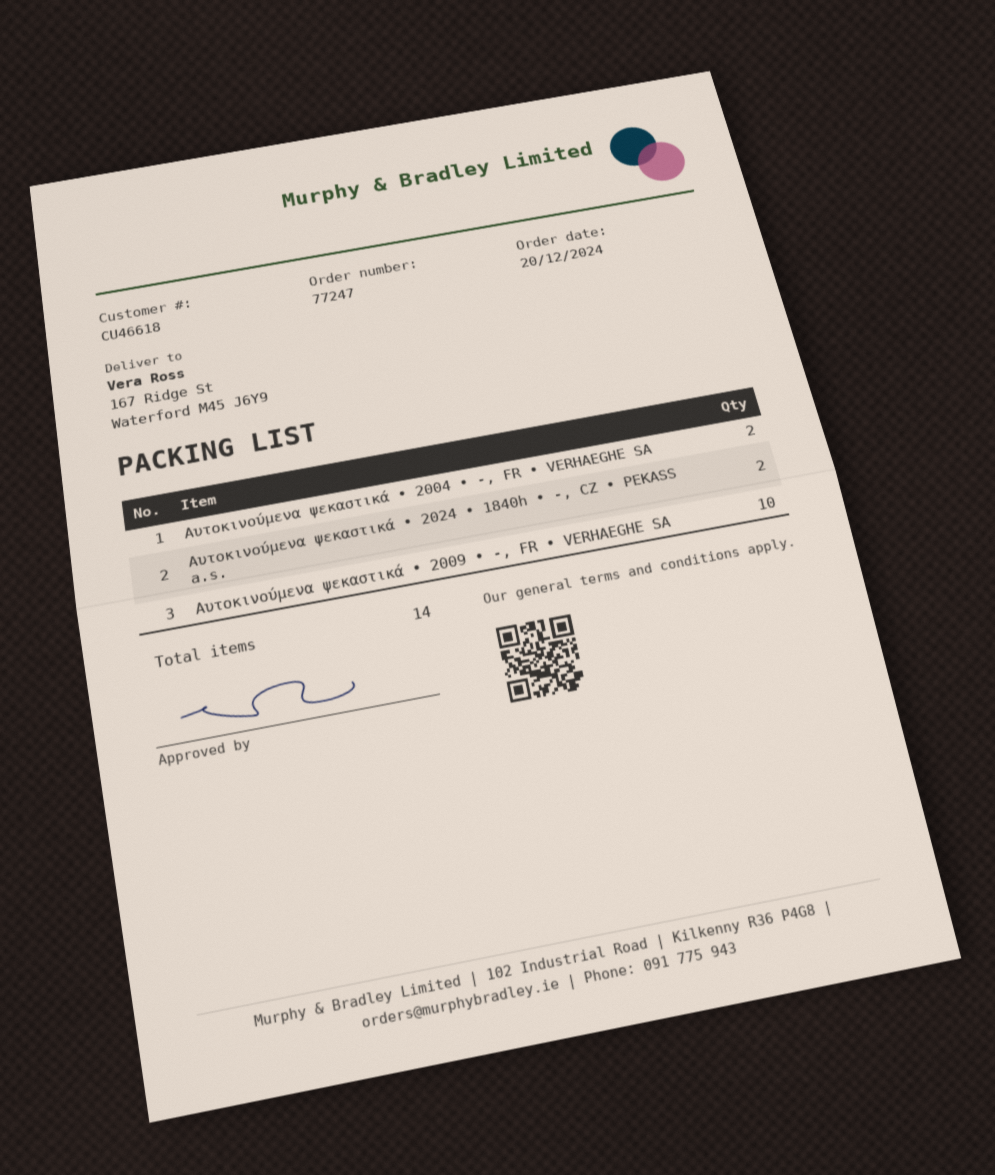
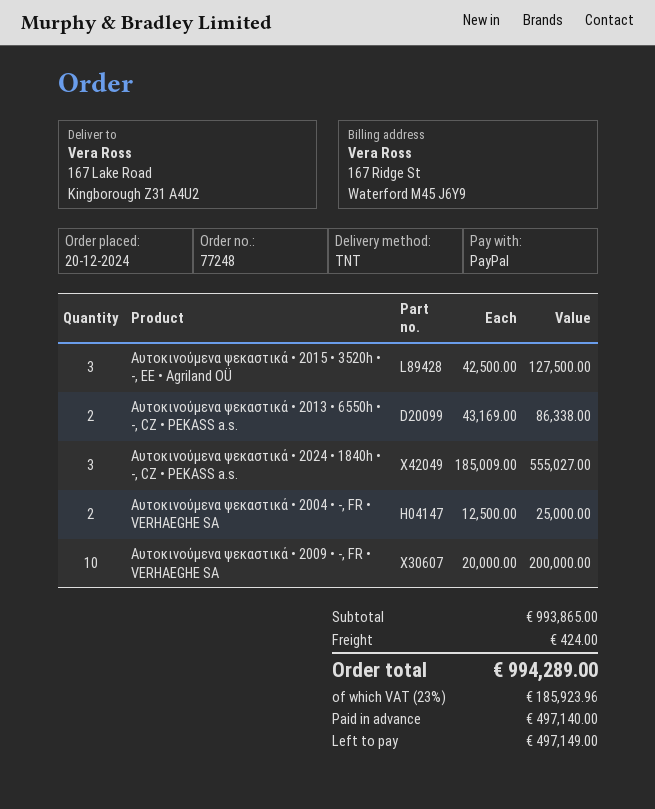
order number: 77247 -> 77248
ship to: 167 Ridge St, Waterford M45 J6Y9 -> 167 Lake Road, Kingborough Z31 A4U2
Αυτοκινούμενα ψεκαστικά • 2024 • 1840h • -, CZ • PEKASS a.s.: 2 -> 3
Αυτοκινούμενα ψεκαστικά • 2015 • 3520h • -, EE • Agriland OÜ: none -> 3
Αυτοκινούμενα ψεκαστικά • 2013 • 6550h • -, CZ • PEKASS a.s.: none -> 2

